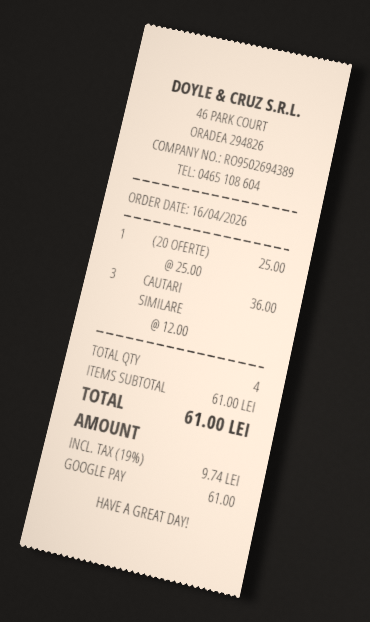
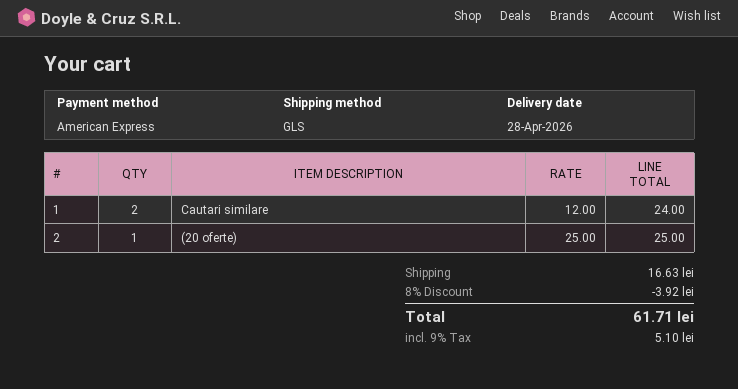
payment method: Google Pay -> American Express
CAUTARI SIMILARE: 3 x 12.00 = 36.00 -> 2 x 12.00 = 24.00
discount: none -> 8% = 3.92
shipping: none -> 16.63
tax: 19% = 9.74 -> 9% = 5.10
total: 61.00 -> 61.71

